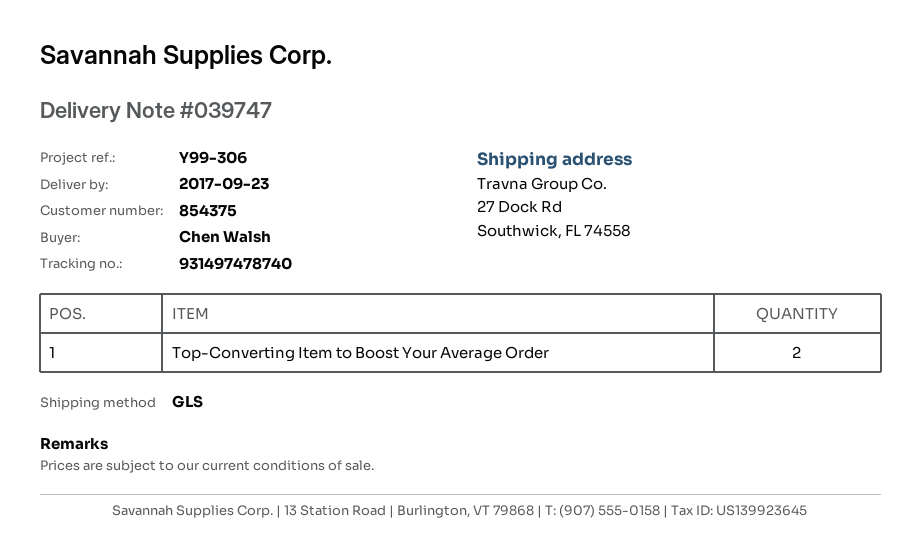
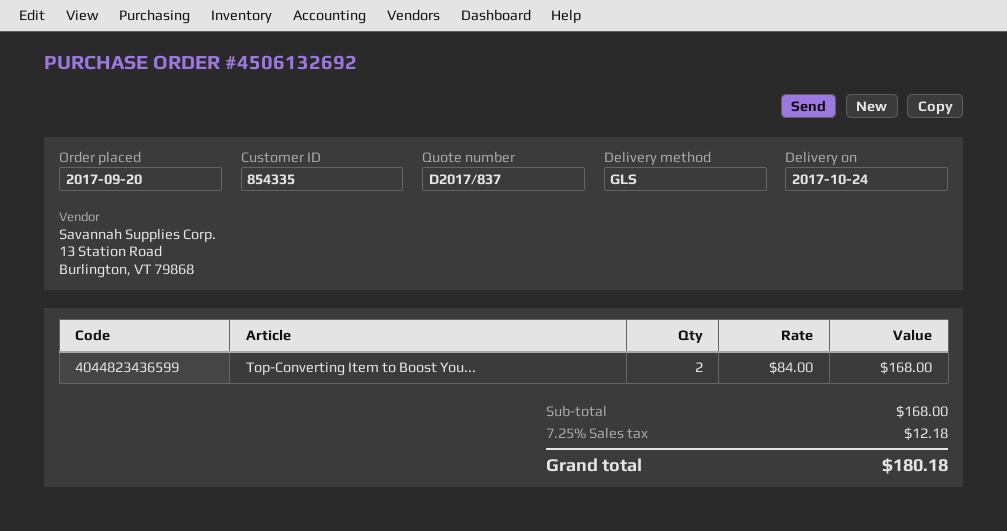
delivery date: 2017-09-23 -> 2017-10-24
customer number: 854375 -> 854335

